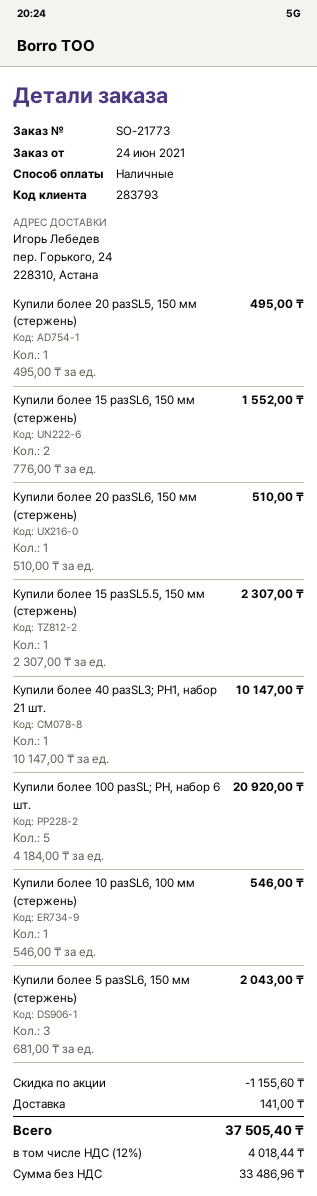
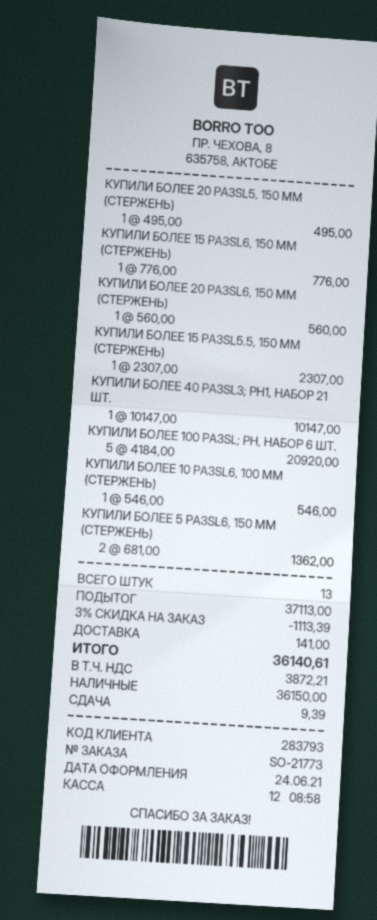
Купили более 15 разSL6, 150 мм (стержень): 2 x 776.00 = 1552.00 -> 1 x 776.00 = 776.00
Купили более 20 разSL6, 150 мм (стержень): 1 x 510.00 = 510.00 -> 1 x 560.00 = 560.00
Купили более 5 разSL6, 150 мм (стержень): 3 x 681.00 = 2043.00 -> 2 x 681.00 = 1362.00
discount: 1155.60 -> 1113.39
tax: 4018.44 -> 3872.21
total: 37505.40 -> 36140.61

